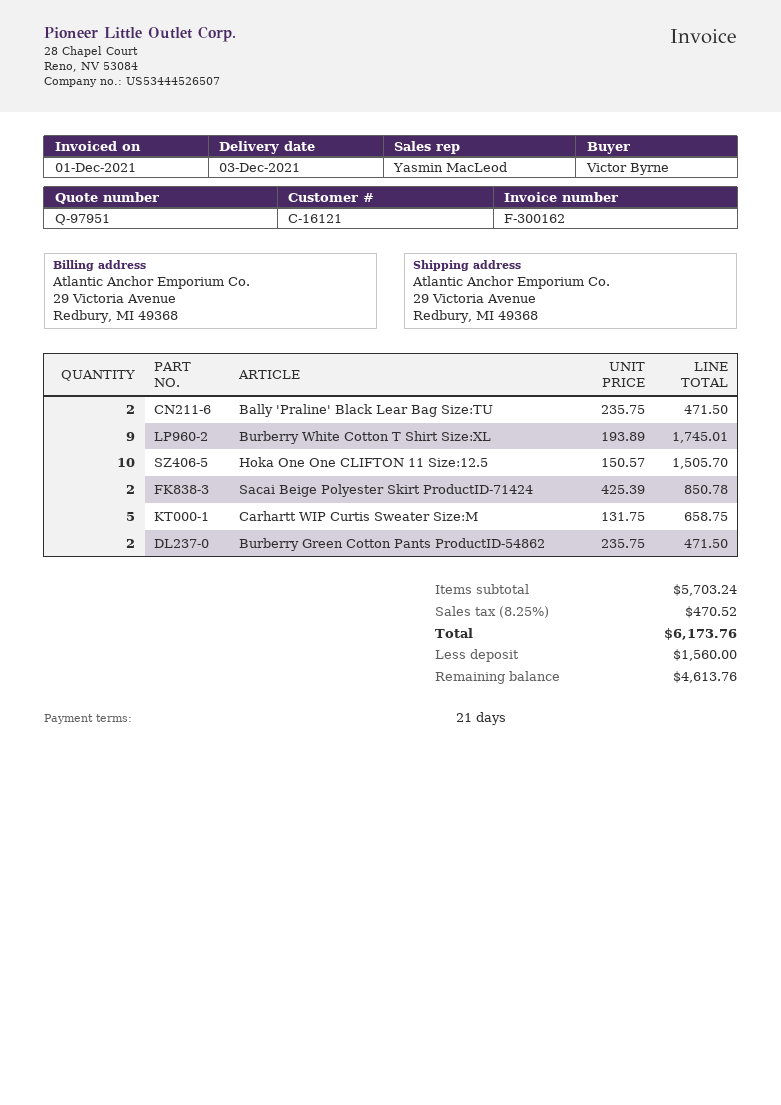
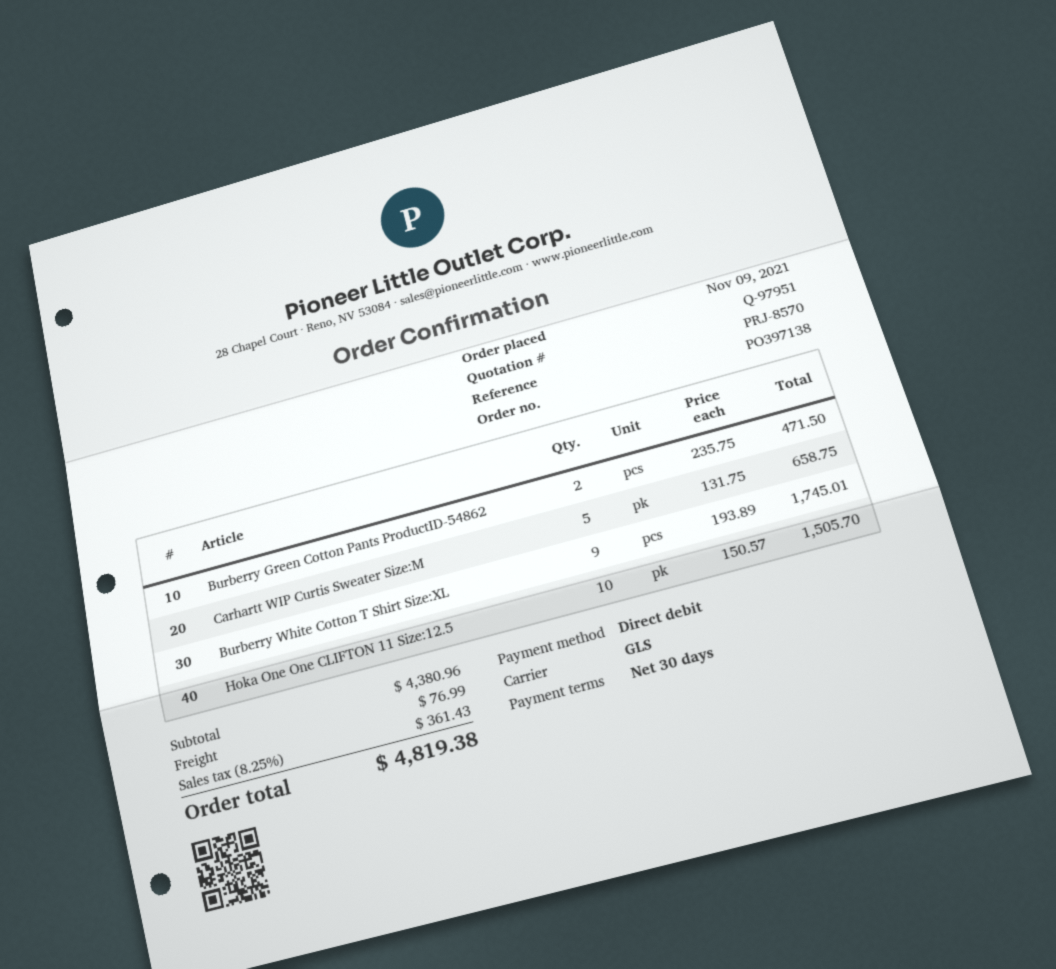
payment terms: 21 days -> 30 days
Bally 'Praline' Black Lear Bag Size:TU: 2 x 235.75 = 471.50 -> none
Sacai Beige Polyester Skirt ProductID-71424: 2 x 425.39 = 850.78 -> none
subtotal: 5703.24 -> 4380.96
shipping: none -> 76.99
tax: 8.25% = 470.52 -> 8.25% = 361.43
total: 6173.76 -> 4819.38

